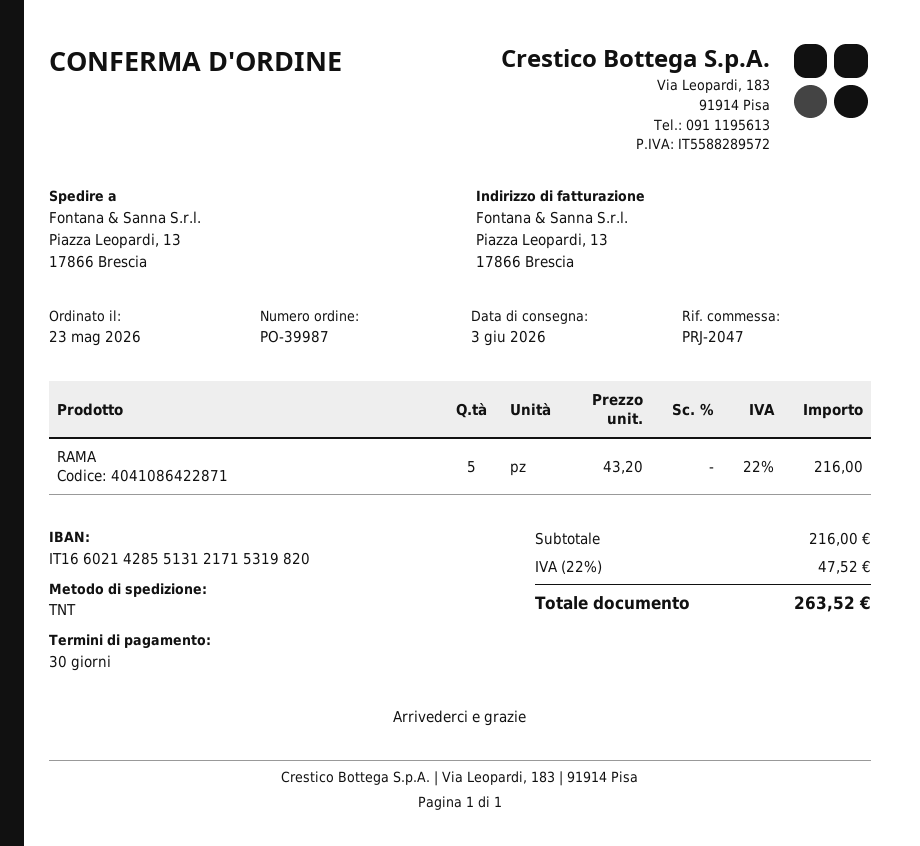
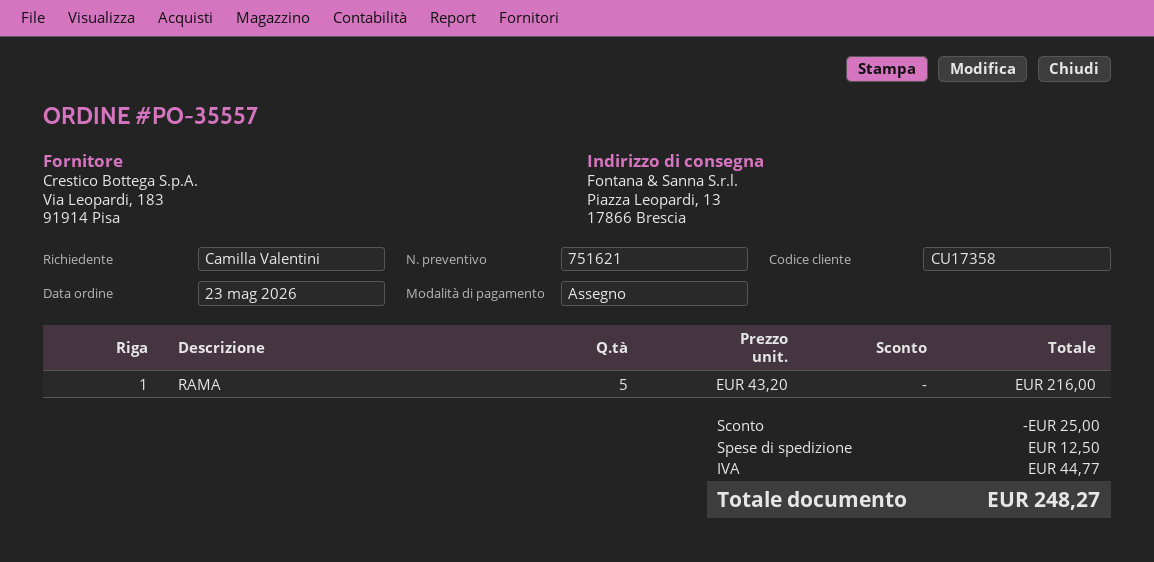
order number: PO-39987 -> PO-35557
discount: none -> 25.00
shipping: none -> 12.50
tax: 47.52 -> 44.77
total: 263.52 -> 248.27

